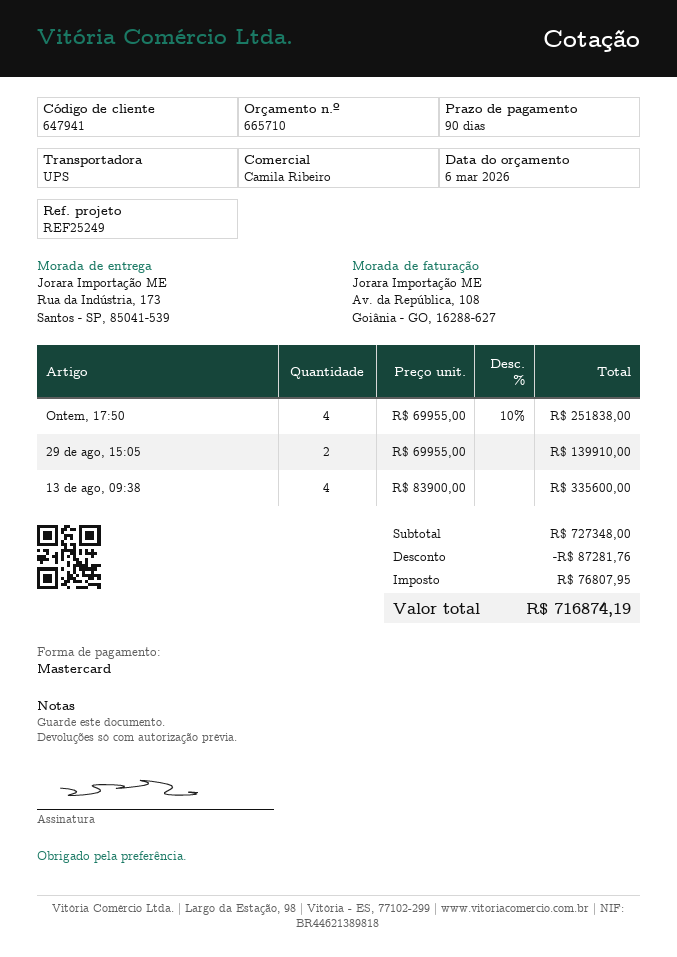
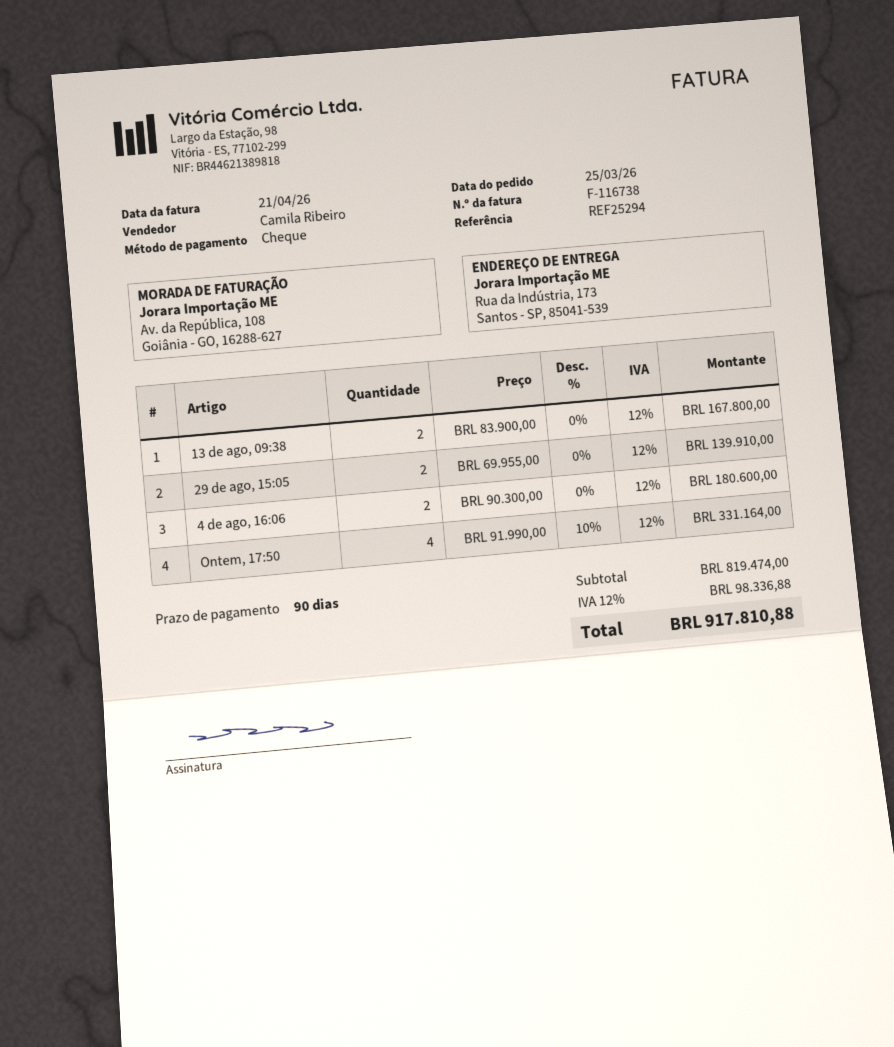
reference: REF25249 -> REF25294
payment method: Mastercard -> cheque
Ontem, 17:50: 4 x 69955.00 - 10% = 251838.00 -> 4 x 91990.00 - 10% = 331164.00
13 de ago, 09:38: 4 x 83900.00 = 335600.00 -> 2 x 83900.00 = 167800.00
4 de ago, 16:06: none -> 2 x 90300.00 = 180600.00
subtotal: 727348.00 -> 819474.00
discount: 87281.76 -> none
tax: 76807.95 -> 98336.88
total: 716874.19 -> 917810.88

